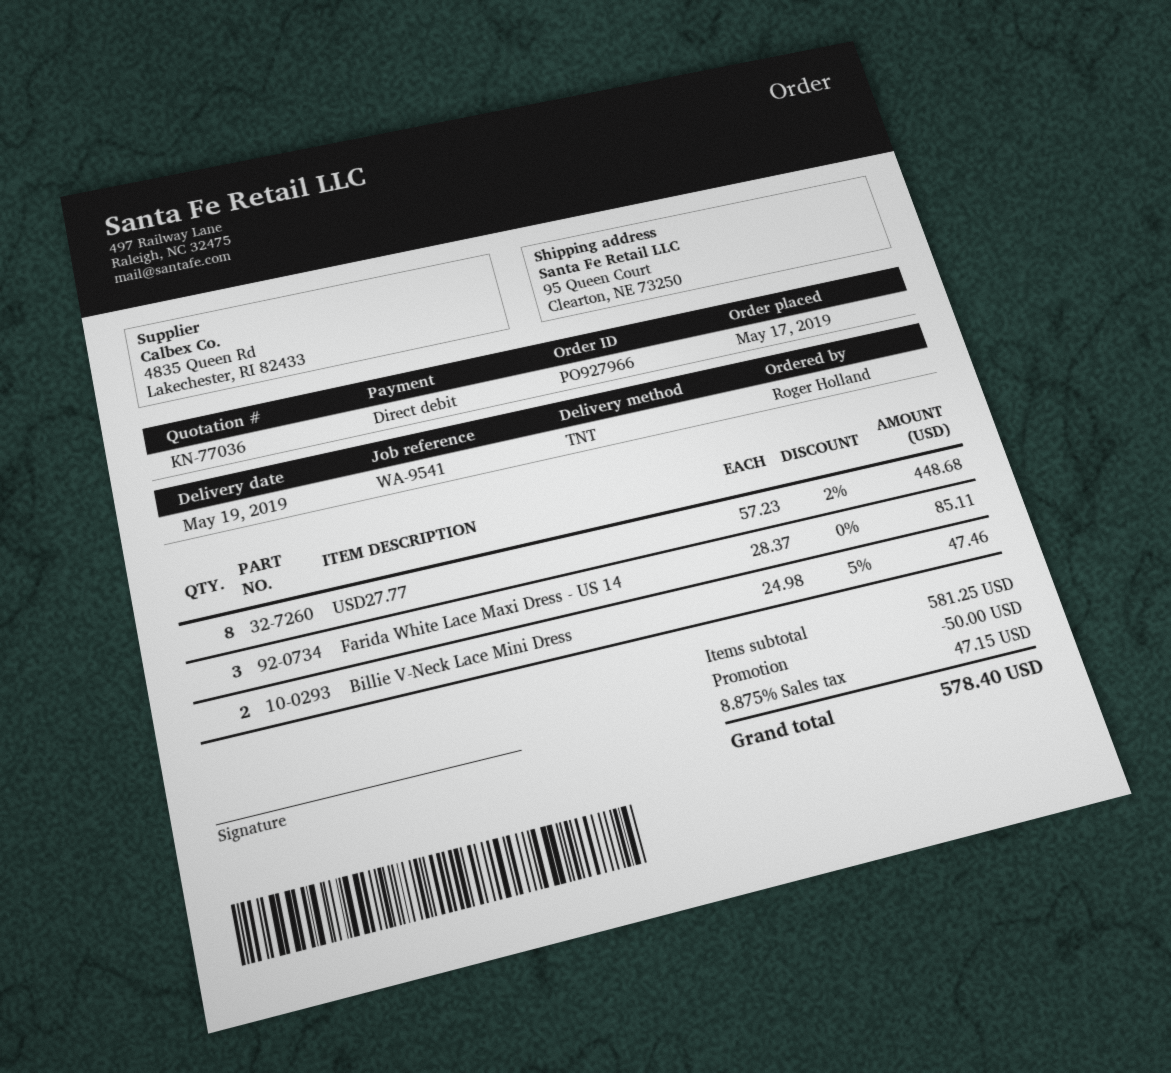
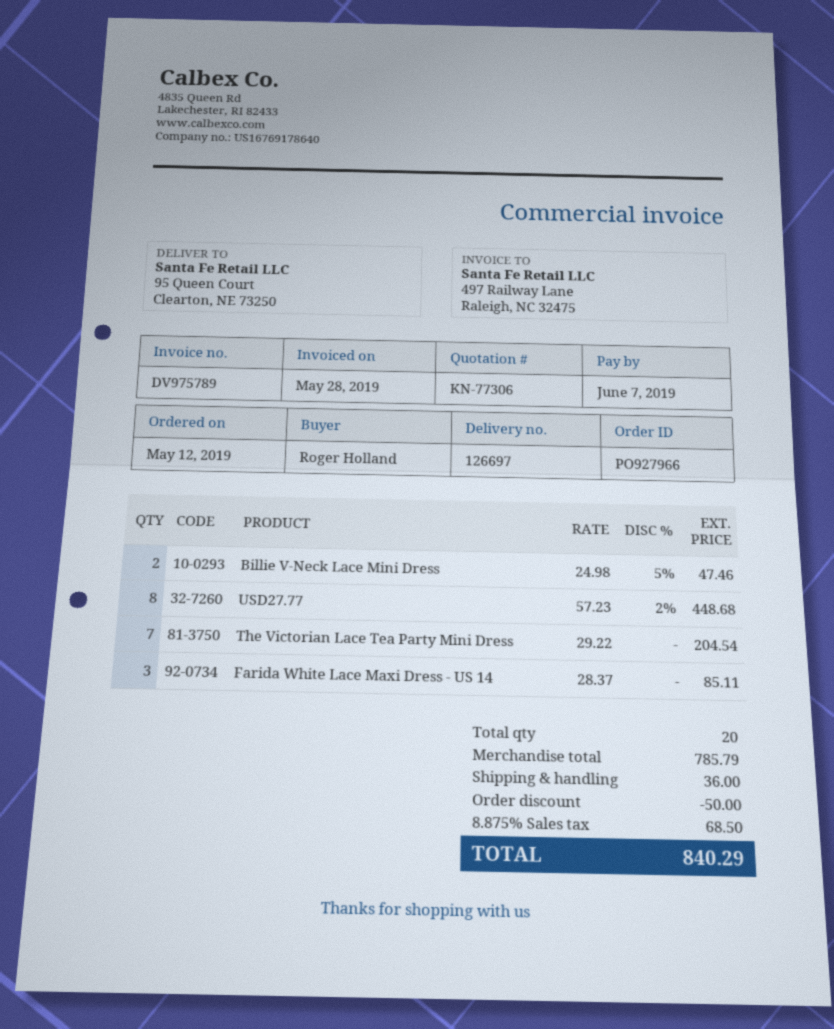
quote number: KN-77036 -> KN-77306
order date: 2019-05-17 -> 2019-05-12
The Victorian Lace Tea Party Mini Dress: none -> 7 x 29.22 = 204.54
subtotal: 581.25 -> 785.79
shipping: none -> 36.00
tax: 8.875% = 47.15 -> 8.875% = 68.50
total: 578.40 -> 840.29

